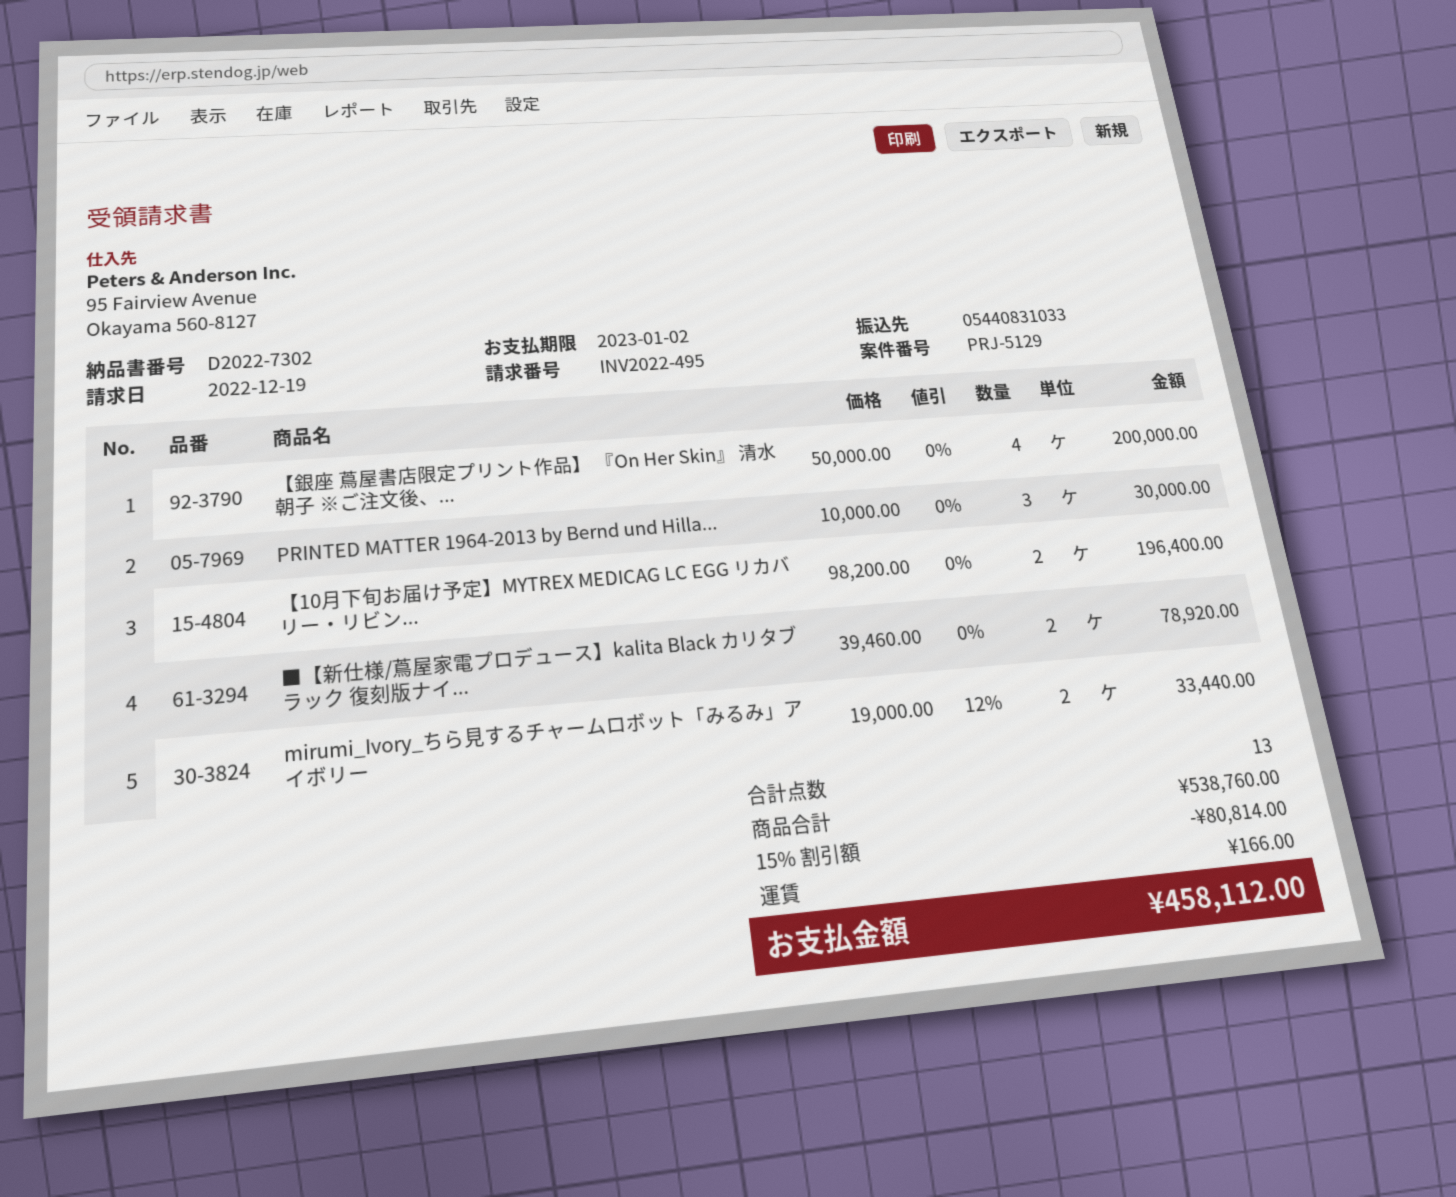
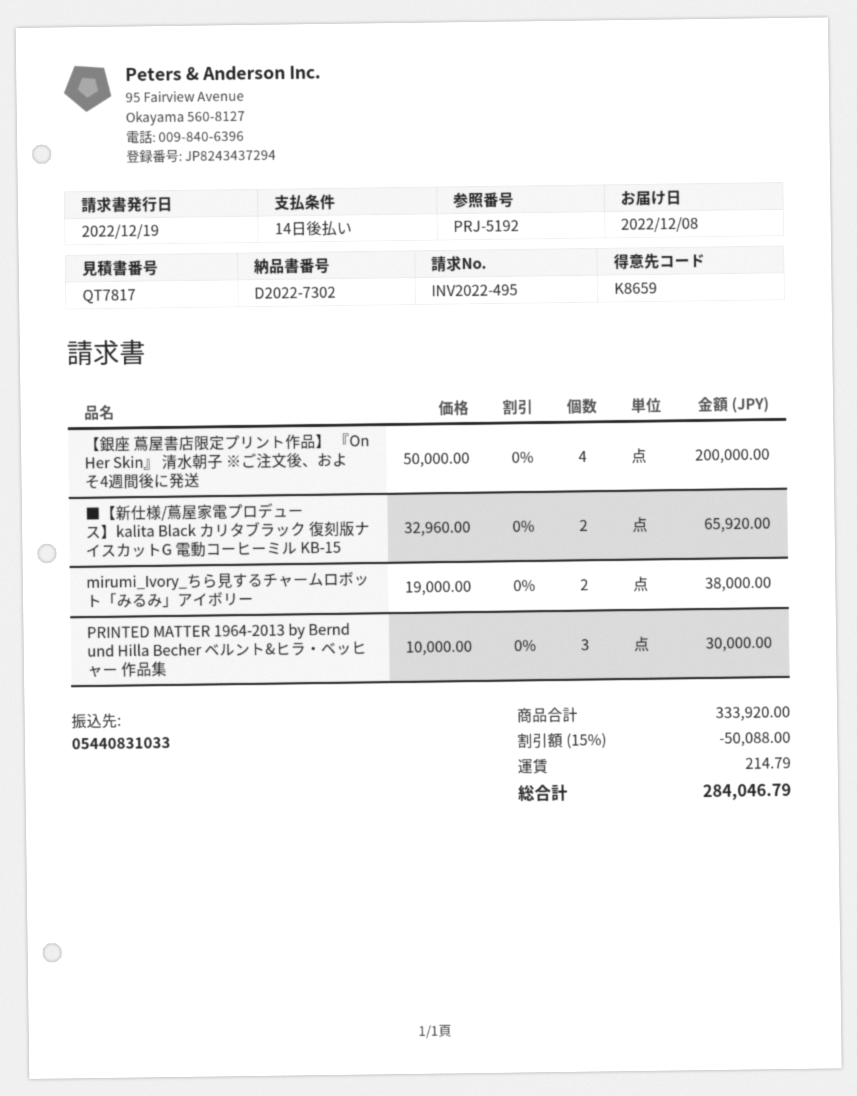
reference: PRJ-5129 -> PRJ-5192
【10月下旬お届け予定】MYTREX MEDICAG LC EGG リカバリー・リビン...: 2 x 98200.00 = 196400.00 -> none
■【新仕様/蔦屋家電プロデュース】kalita Black カリタブラック 復刻版ナイ...: 2 x 39460.00 = 78920.00 -> 2 x 32960.00 = 65920.00
mirumi_Ivory_ちら見するチャームロボット「みるみ」アイボリー: 2 x 19000.00 - 12% = 33440.00 -> 2 x 19000.00 = 38000.00
subtotal: 538760.00 -> 333920.00
discount: 15% = 80814.00 -> 15% = 50088.00
shipping: 166.00 -> 214.79
total: 458112.00 -> 284046.79

